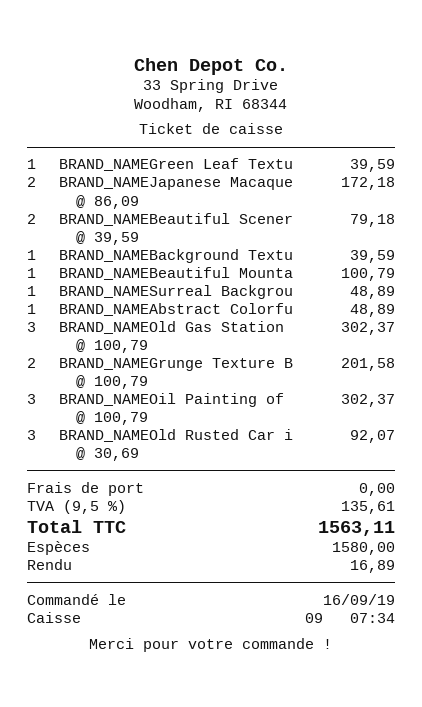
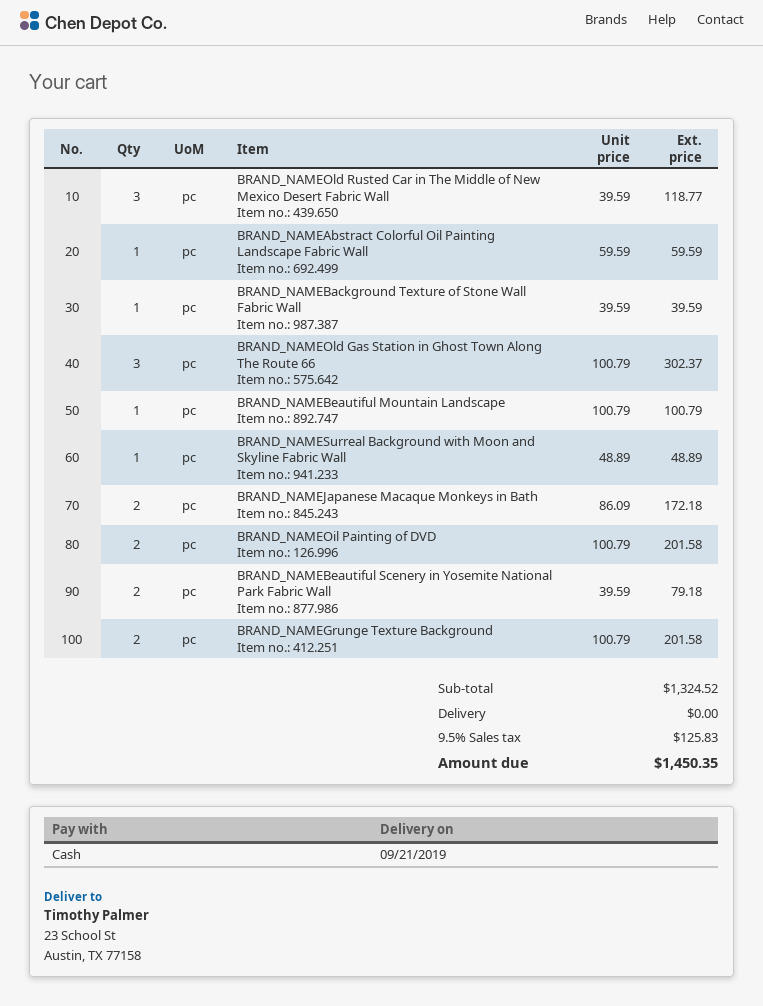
BRAND_NAMEGreen Leaf Textu: 1 x 39.59 = 39.59 -> none
BRAND_NAMEAbstract Colorfu: 1 x 48.89 = 48.89 -> 1 x 59.59 = 59.59
BRAND_NAMEOil Painting of: 3 x 100.79 = 302.37 -> 2 x 100.79 = 201.58
BRAND_NAMEOld Rusted Car i: 3 x 30.69 = 92.07 -> 3 x 39.59 = 118.77
tax: 9.5% = 135.61 -> 9.5% = 125.83
total: 1563.11 -> 1450.35

